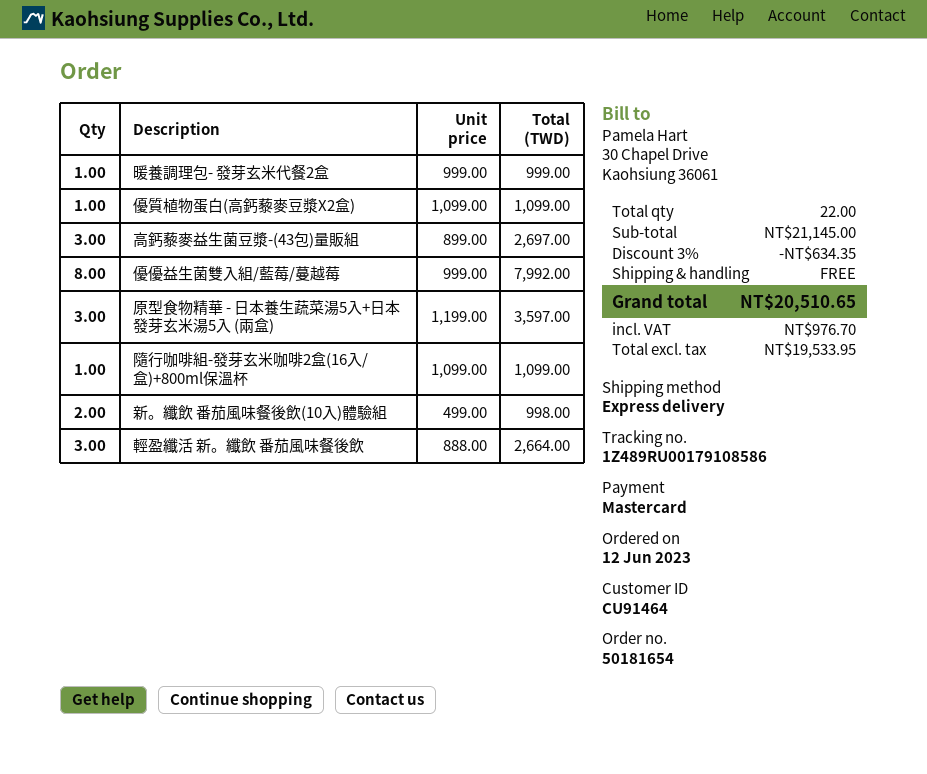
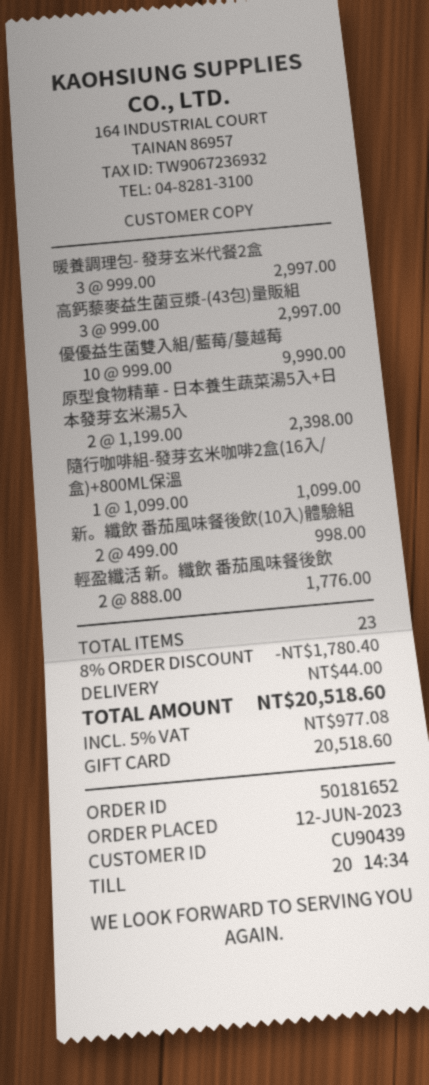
order number: 50181654 -> 50181652
customer number: CU91464 -> CU90439
payment method: Mastercard -> gift card
暖養調理包- 發芽玄米代餐2盒: 1 x 999.00 = 999.00 -> 3 x 999.00 = 2997.00
優質植物蛋白(高鈣藜麥豆漿X2盒): 1 x 1099.00 = 1099.00 -> none
高鈣藜麥益生菌豆漿-(43包)量販組: 3 x 899.00 = 2697.00 -> 3 x 999.00 = 2997.00
優優益生菌雙入組/藍莓/蔓越莓: 8 x 999.00 = 7992.00 -> 10 x 999.00 = 9990.00
原型食物精華 - 日本養生蔬菜湯5入+日本發芽玄米湯5入 (兩盒): 3 x 1199.00 = 3597.00 -> 2 x 1199.00 = 2398.00
輕盈纖活 新。纖飲 番茄風味餐後飲: 3 x 888.00 = 2664.00 -> 2 x 888.00 = 1776.00
total quantity: 22 -> 23
discount: 3% = 634.35 -> 8% = 1780.40
shipping: 0.00 -> 44.00
tax: 976.70 -> 977.08
total: 20510.65 -> 20518.60

